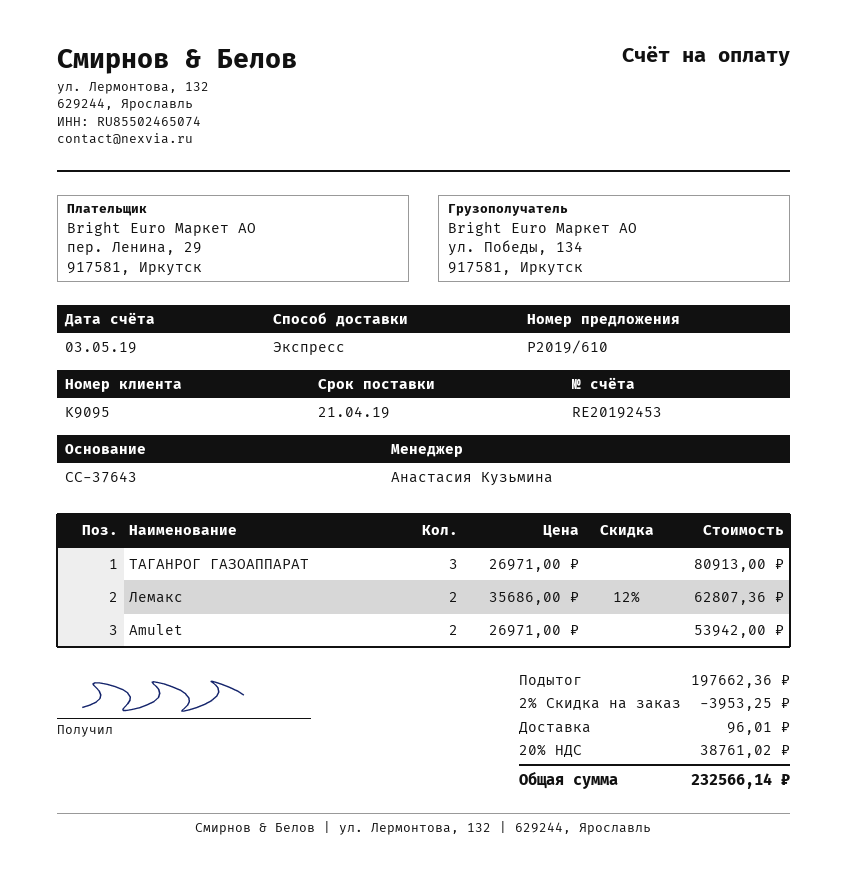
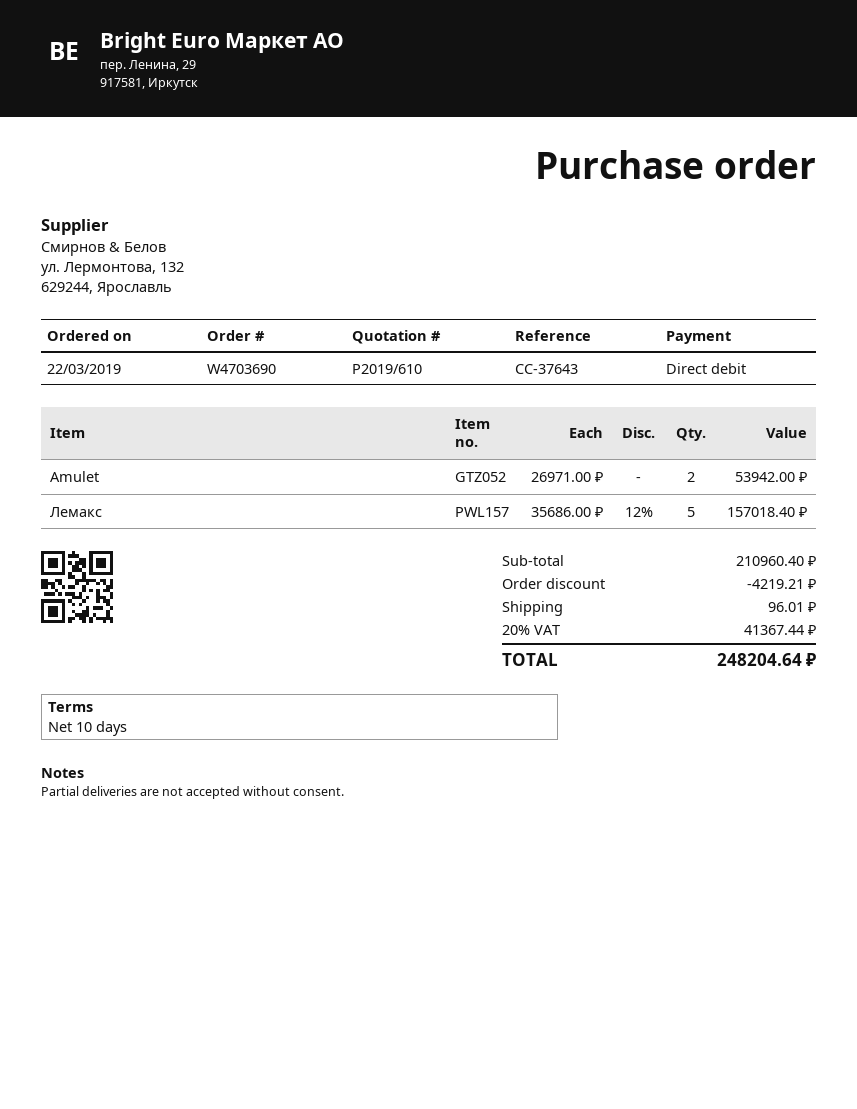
ТАГАНРОГ ГАЗОАППАРАТ: 3 x 26971.00 = 80913.00 -> none
Лемакс: 2 x 35686.00 - 12% = 62807.36 -> 5 x 35686.00 - 12% = 157018.40
subtotal: 197662.36 -> 210960.40
discount: 3953.25 -> 4219.21
tax: 20% = 38761.02 -> 20% = 41367.44
total: 232566.14 -> 248204.64

